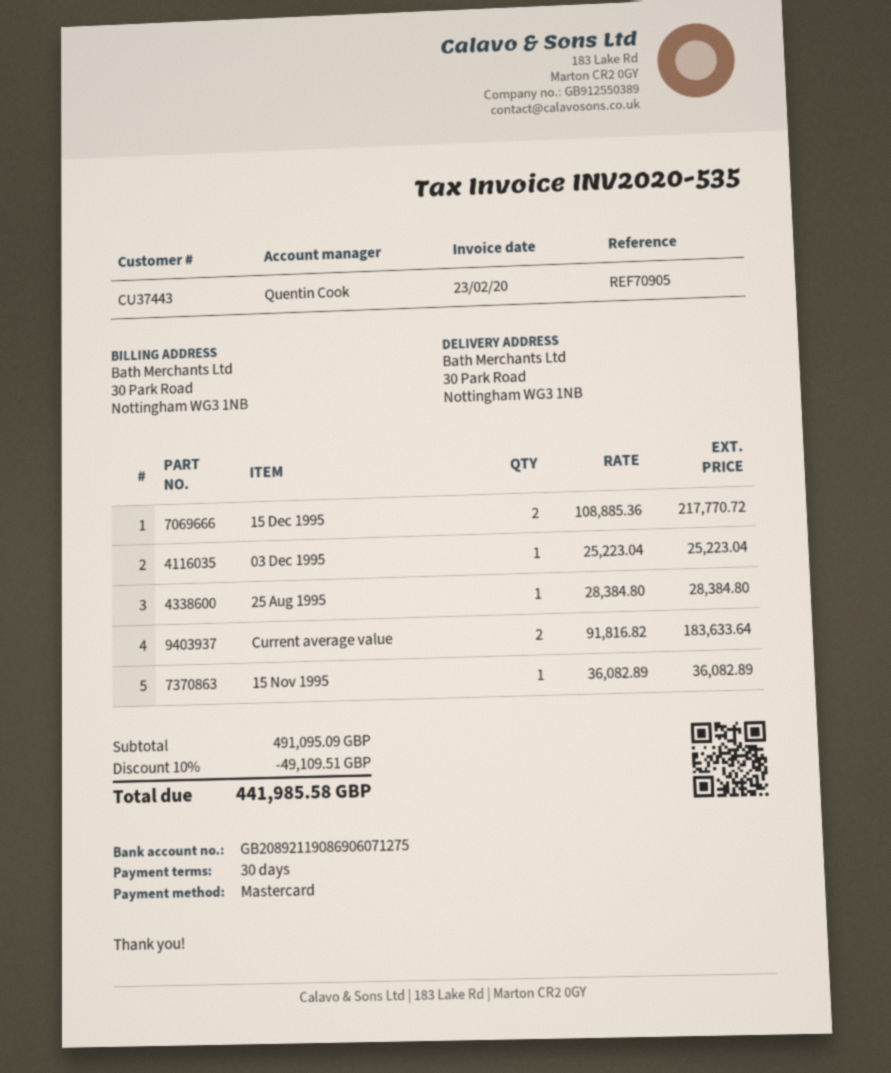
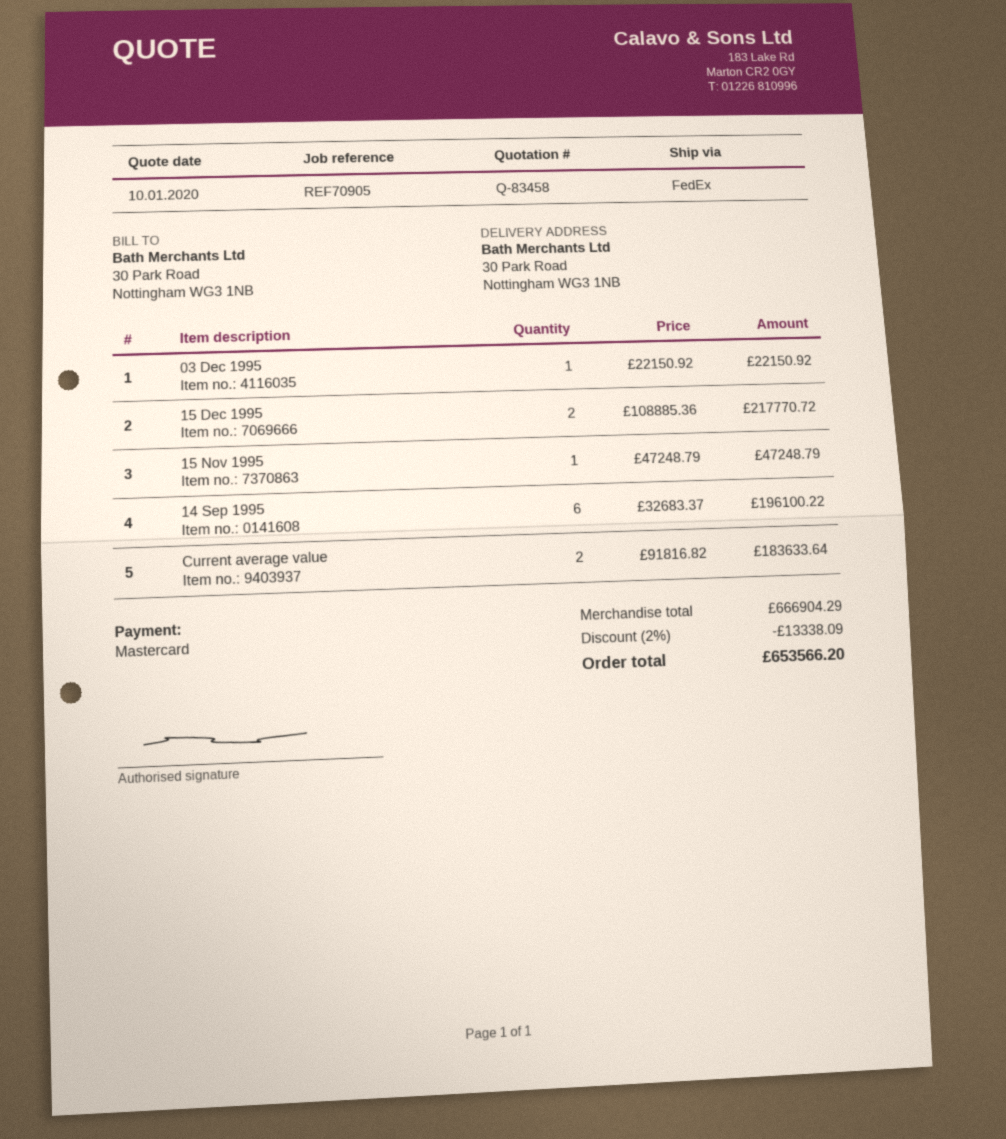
03 Dec 1995: 1 x 25223.04 = 25223.04 -> 1 x 22150.92 = 22150.92
25 Aug 1995: 1 x 28384.80 = 28384.80 -> none
15 Nov 1995: 1 x 36082.89 = 36082.89 -> 1 x 47248.79 = 47248.79
14 Sep 1995: none -> 6 x 32683.37 = 196100.22
subtotal: 491095.09 -> 666904.29
discount: 10% = 49109.51 -> 2% = 13338.09
total: 441985.58 -> 653566.20

